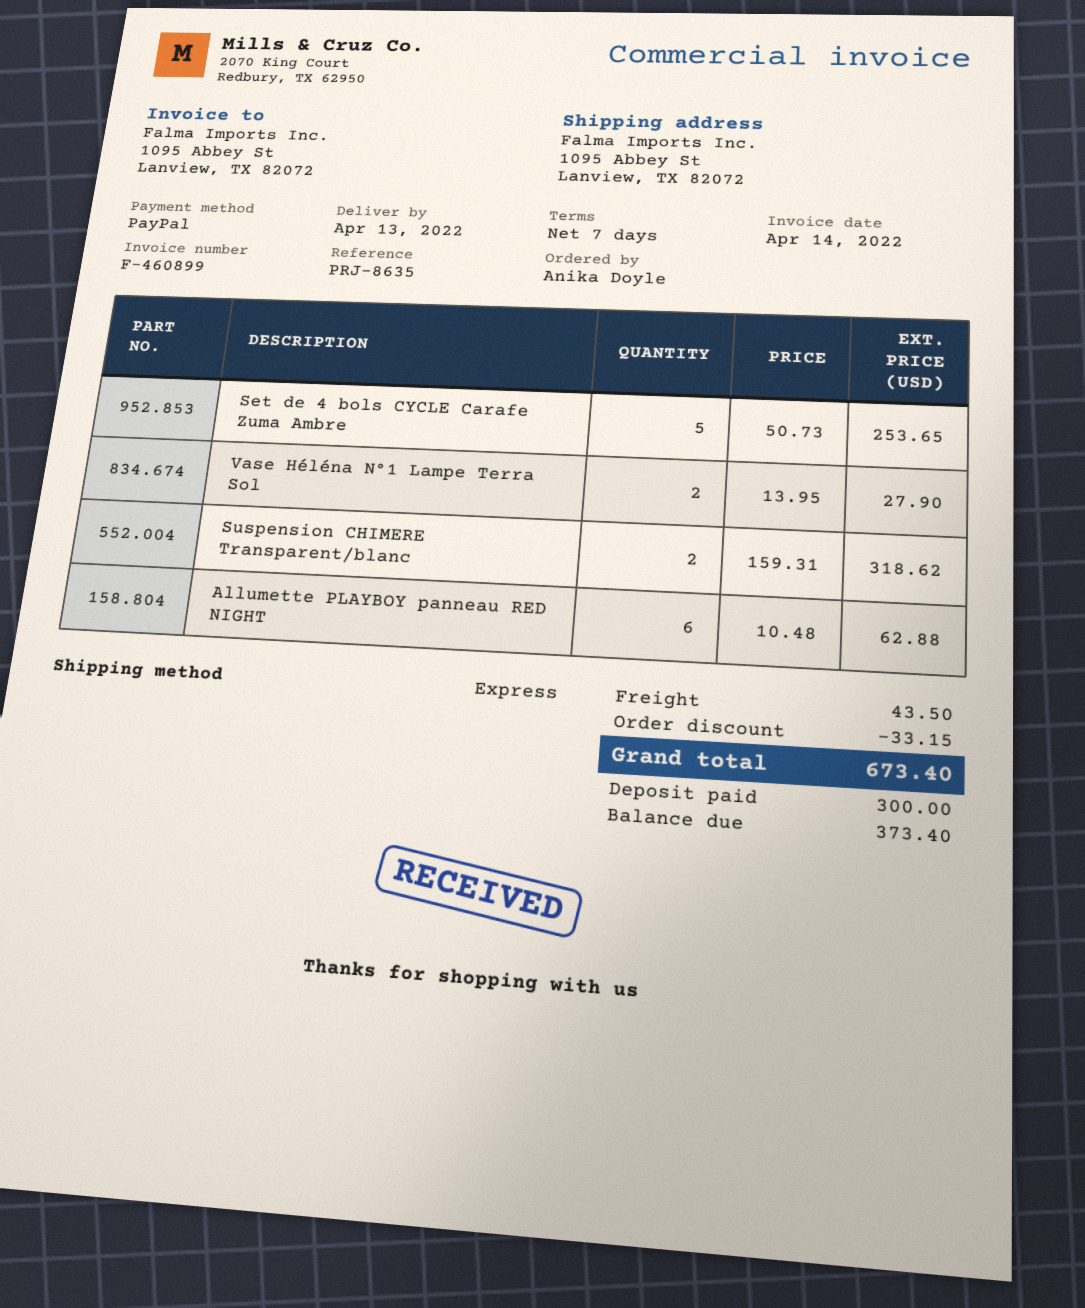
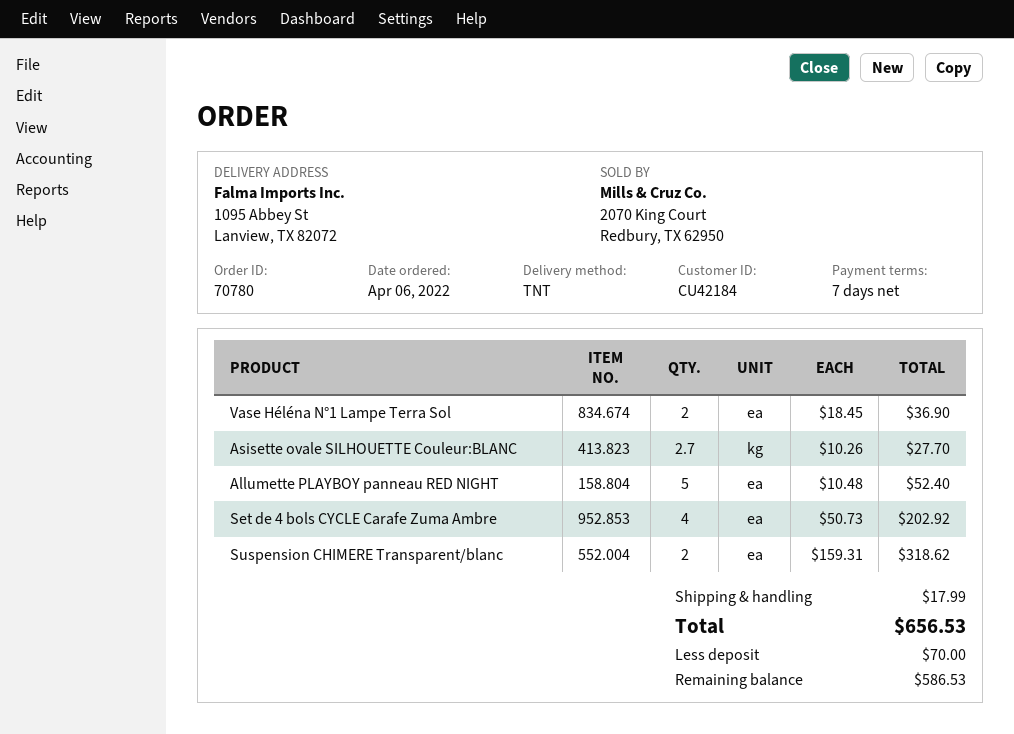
shipping method: express -> TNT
Set de 4 bols CYCLE Carafe Zuma Ambre: 5 x 50.73 = 253.65 -> 4 x 50.73 = 202.92
Vase Héléna N°1 Lampe Terra Sol: 2 x 13.95 = 27.90 -> 2 x 18.45 = 36.90
Allumette PLAYBOY panneau RED NIGHT: 6 x 10.48 = 62.88 -> 5 x 10.48 = 52.40
Asisette ovale SILHOUETTE Couleur:BLANC: none -> 2.7 x 10.26 = 27.70
discount: 33.15 -> none
shipping: 43.50 -> 17.99
total: 673.40 -> 656.53
deposit: 300.00 -> 70.00
balance: 373.40 -> 586.53

